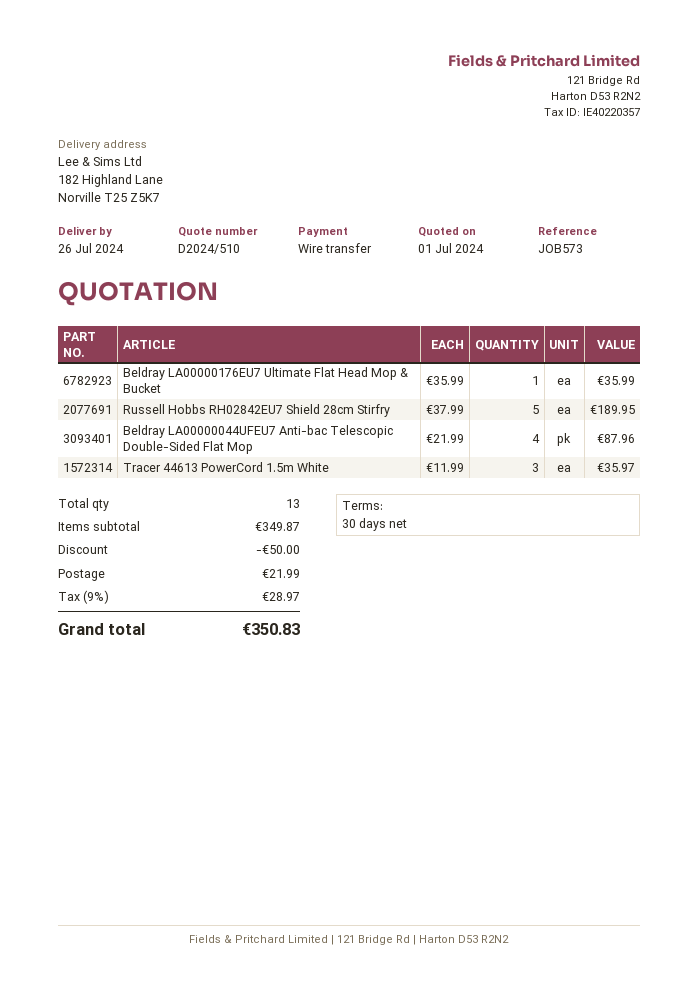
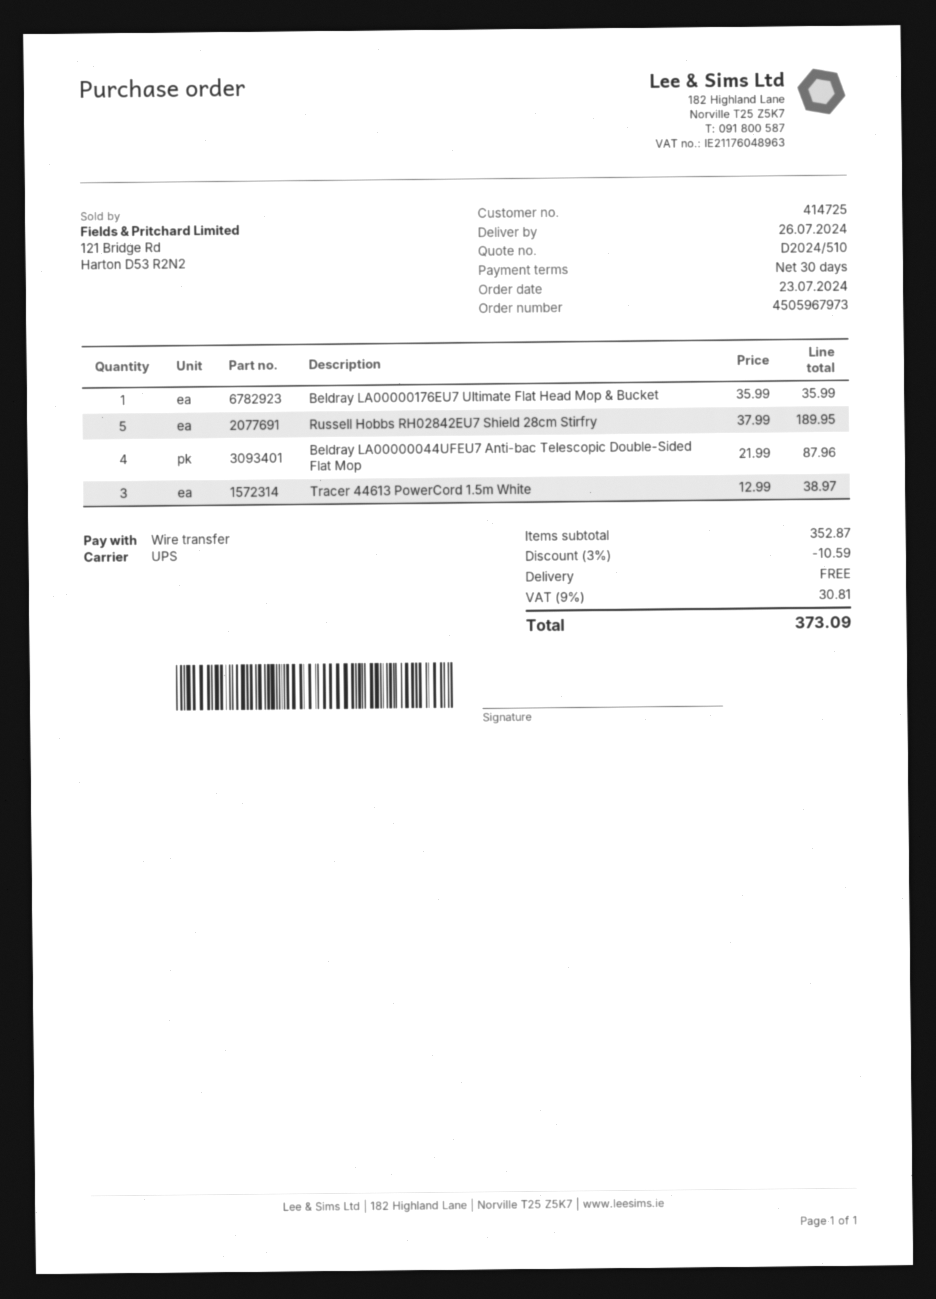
Tracer 44613 PowerCord 1.5m White: 3 x 11.99 = 35.97 -> 3 x 12.99 = 38.97
subtotal: 349.87 -> 352.87
discount: 50.00 -> 10.59
shipping: 21.99 -> 0.00
tax: 9% = 28.97 -> 9% = 30.81
total: 350.83 -> 373.09

